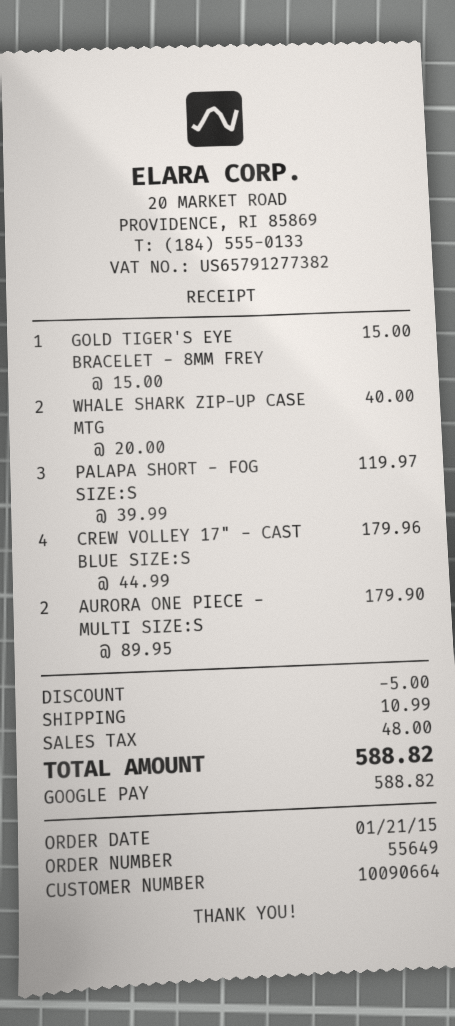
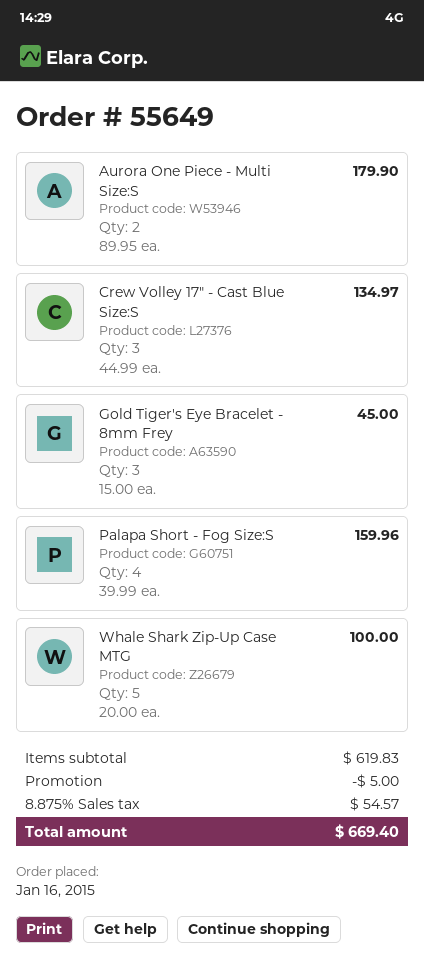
order date: 2015-01-21 -> 2015-01-16
GOLD TIGER'S EYE BRACELET - 8MM FREY: 1 x 15.00 = 15.00 -> 3 x 15.00 = 45.00
WHALE SHARK ZIP-UP CASE MTG: 2 x 20.00 = 40.00 -> 5 x 20.00 = 100.00
PALAPA SHORT - FOG SIZE:S: 3 x 39.99 = 119.97 -> 4 x 39.99 = 159.96
CREW VOLLEY 17" - CAST BLUE SIZE:S: 4 x 44.99 = 179.96 -> 3 x 44.99 = 134.97
shipping: 10.99 -> none
tax: 48.00 -> 54.57
total: 588.82 -> 669.40

